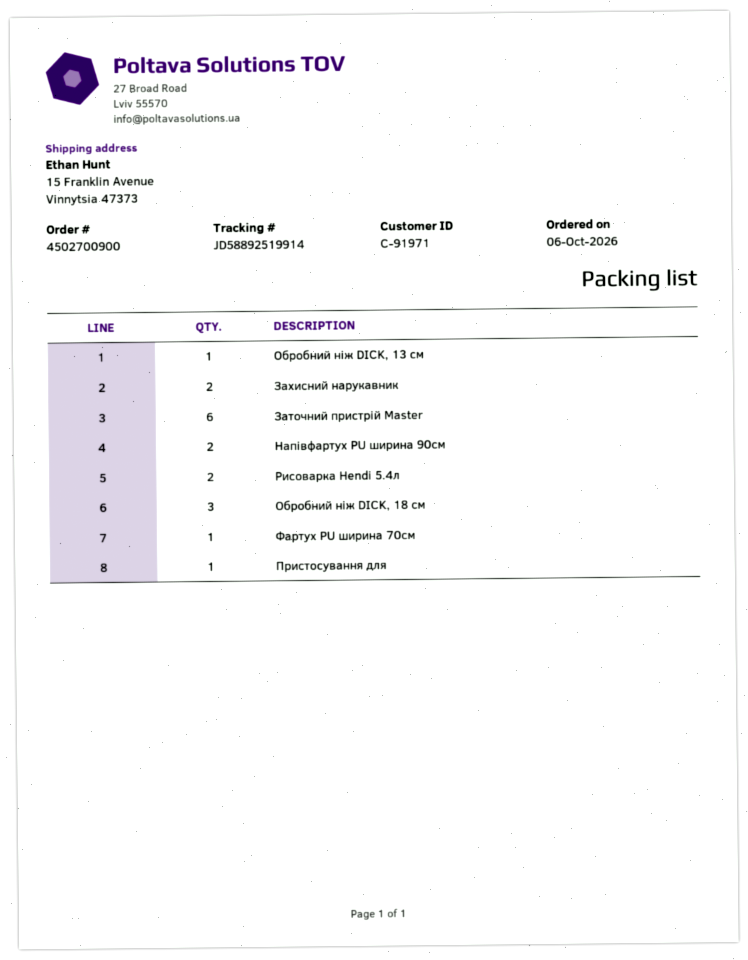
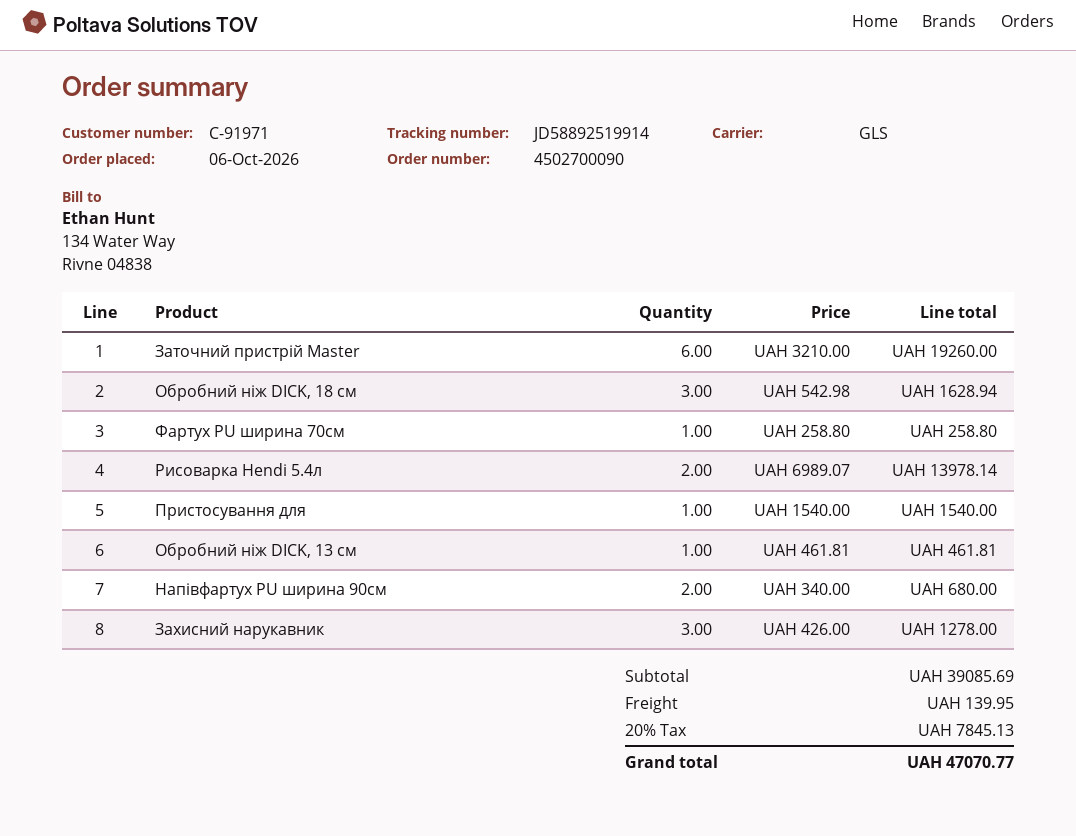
order number: 4502700900 -> 4502700090
Захисний нарукавник: 2 -> 3

